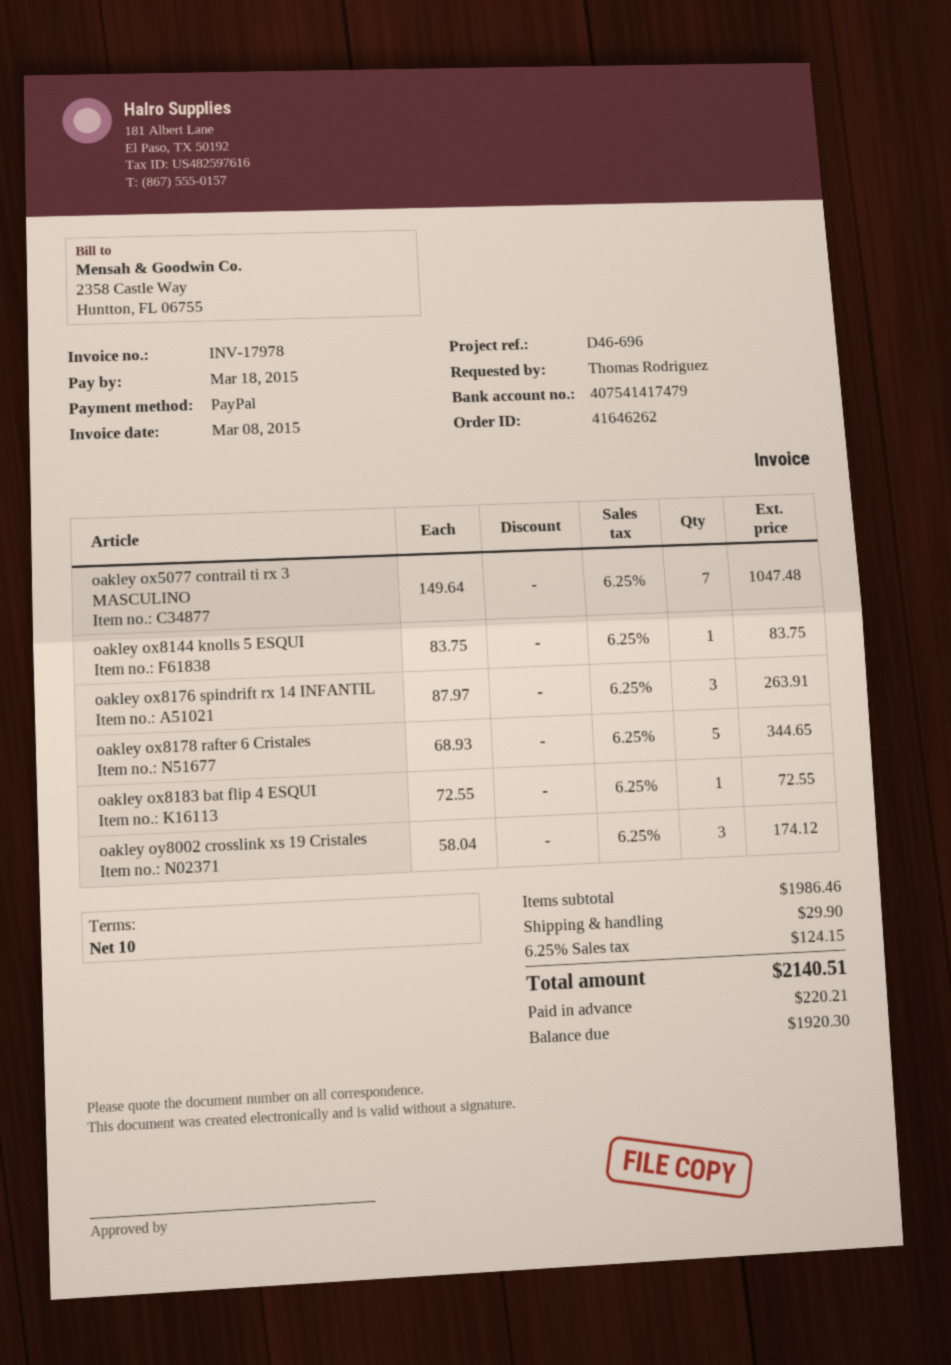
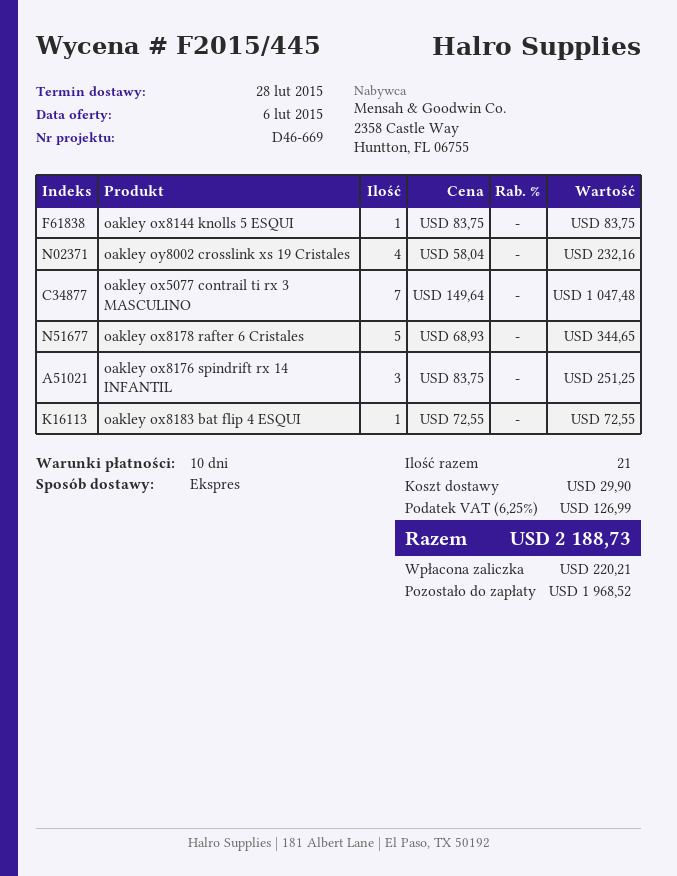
reference: D46-696 -> D46-669
oakley ox8176 spindrift rx 14 INFANTIL: 3 x 87.97 = 263.91 -> 3 x 83.75 = 251.25
oakley oy8002 crosslink xs 19 Cristales: 3 x 58.04 = 174.12 -> 4 x 58.04 = 232.16
tax: 6.25% = 124.15 -> 6.25% = 126.99
total: 2140.51 -> 2188.73
balance: 1920.30 -> 1968.52

